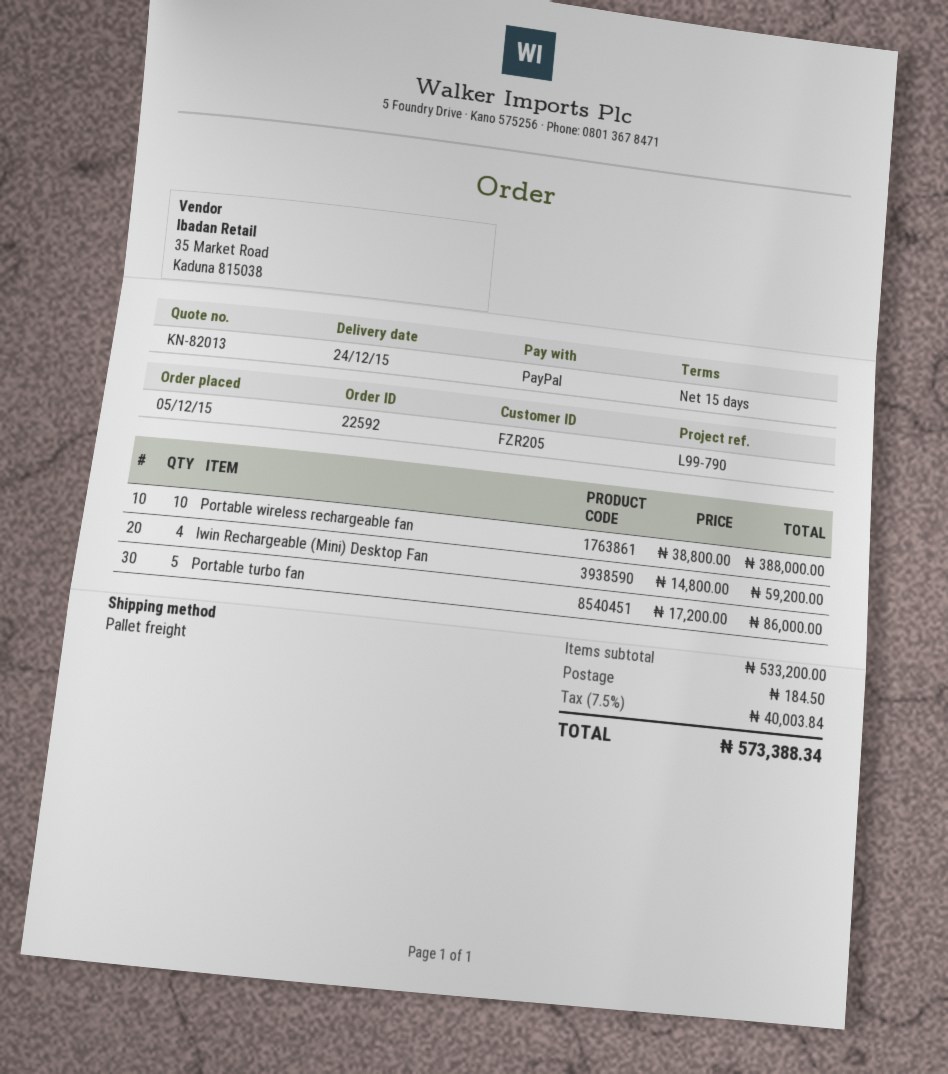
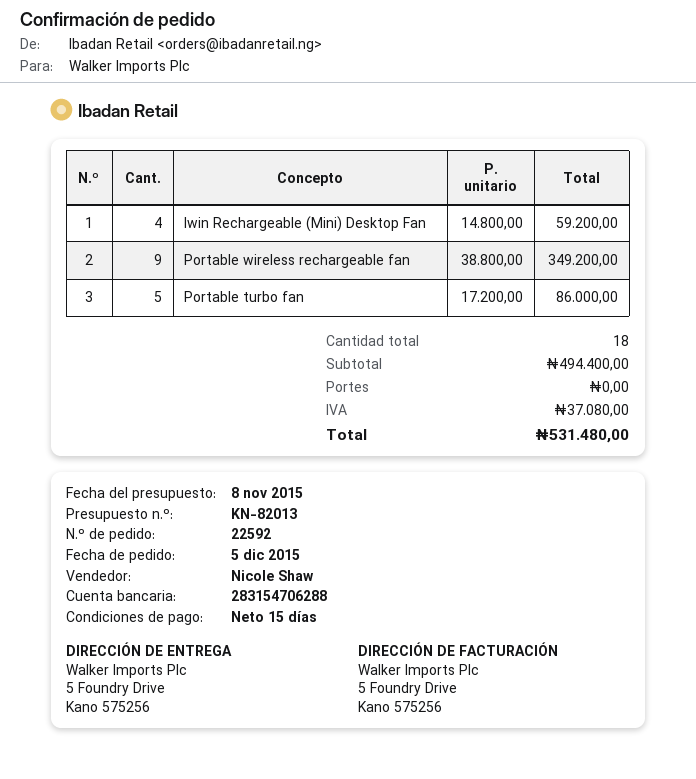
Portable wireless rechargeable fan: 10 x 38800.00 = 388000.00 -> 9 x 38800.00 = 349200.00
subtotal: 533200.00 -> 494400.00
shipping: 184.50 -> 0.00
tax: 40003.84 -> 37080.00
total: 573388.34 -> 531480.00

